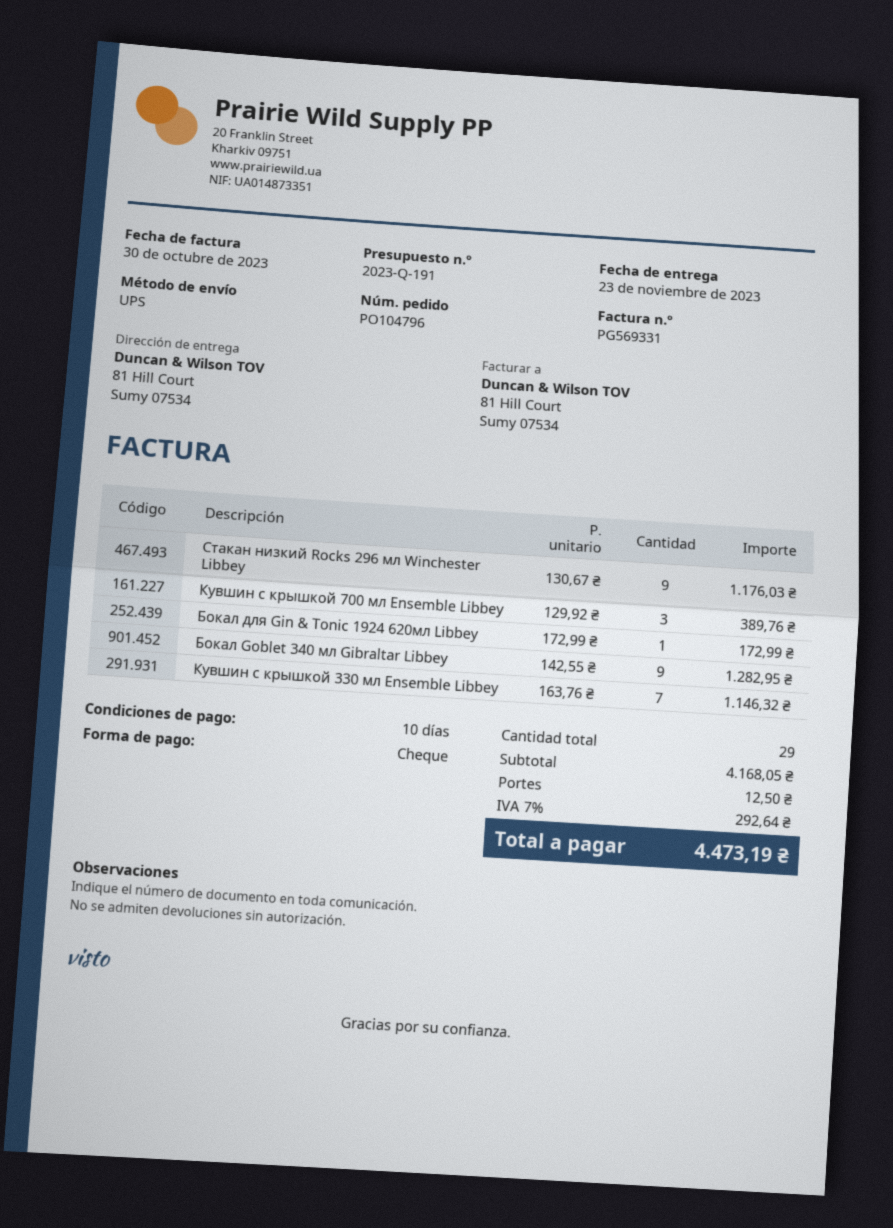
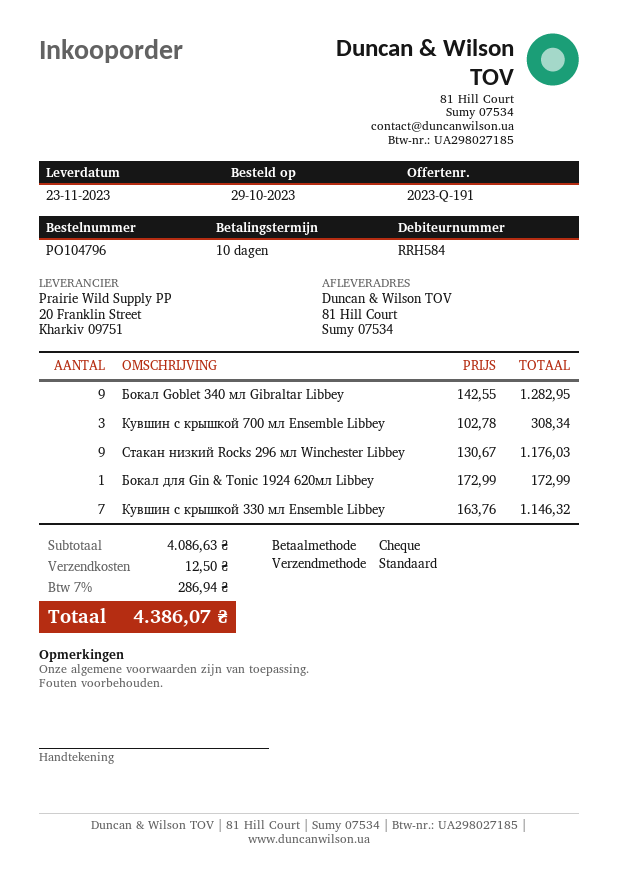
shipping method: UPS -> standard
Кувшин с крышкой 700 мл Ensemble Libbey: 3 x 129.92 = 389.76 -> 3 x 102.78 = 308.34
subtotal: 4168.05 -> 4086.63
tax: 7% = 292.64 -> 7% = 286.94
total: 4473.19 -> 4386.07

